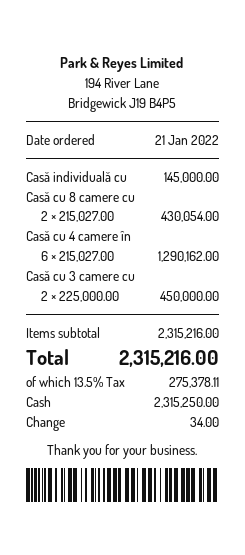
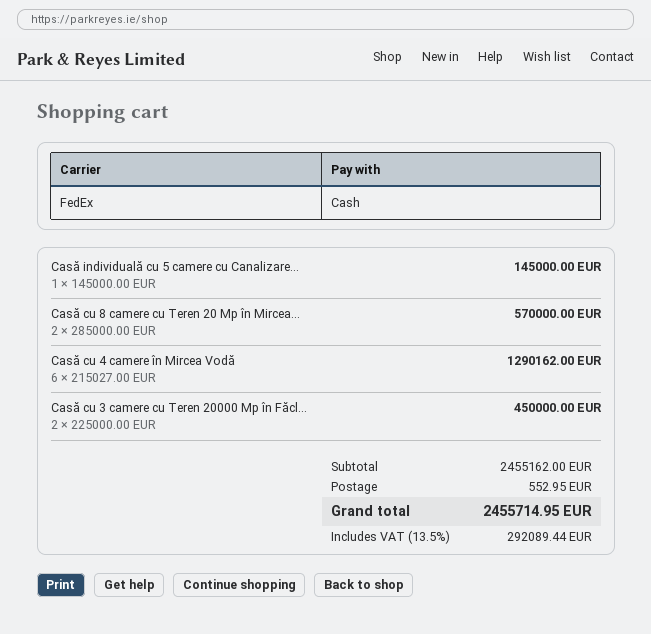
Casă cu 8 camere cu: 2 x 215027.00 = 430054.00 -> 2 x 285000.00 = 570000.00
subtotal: 2315216.00 -> 2455162.00
shipping: none -> 552.95
tax: 13.5% = 275378.11 -> 13.5% = 292089.44
total: 2315216.00 -> 2455714.95

